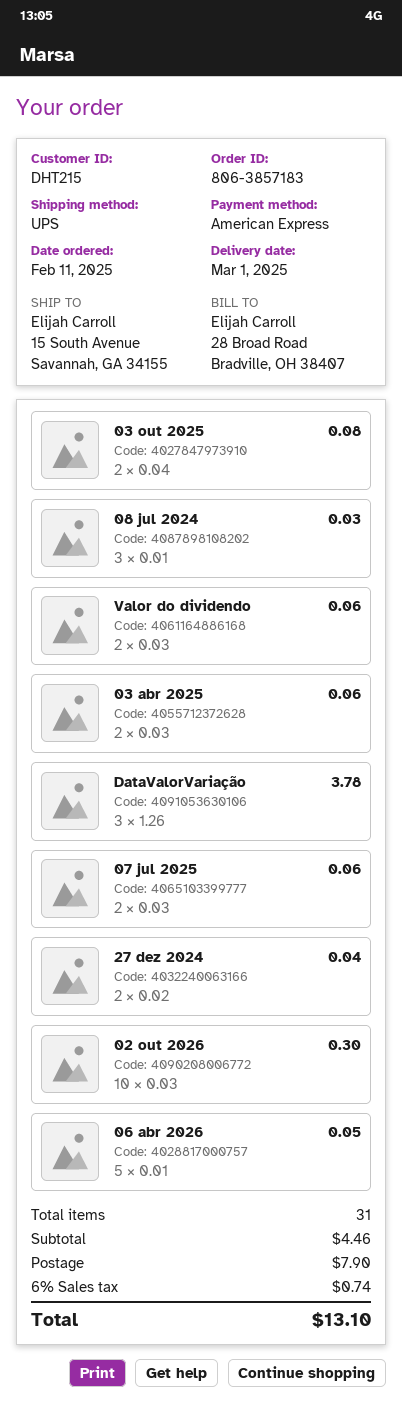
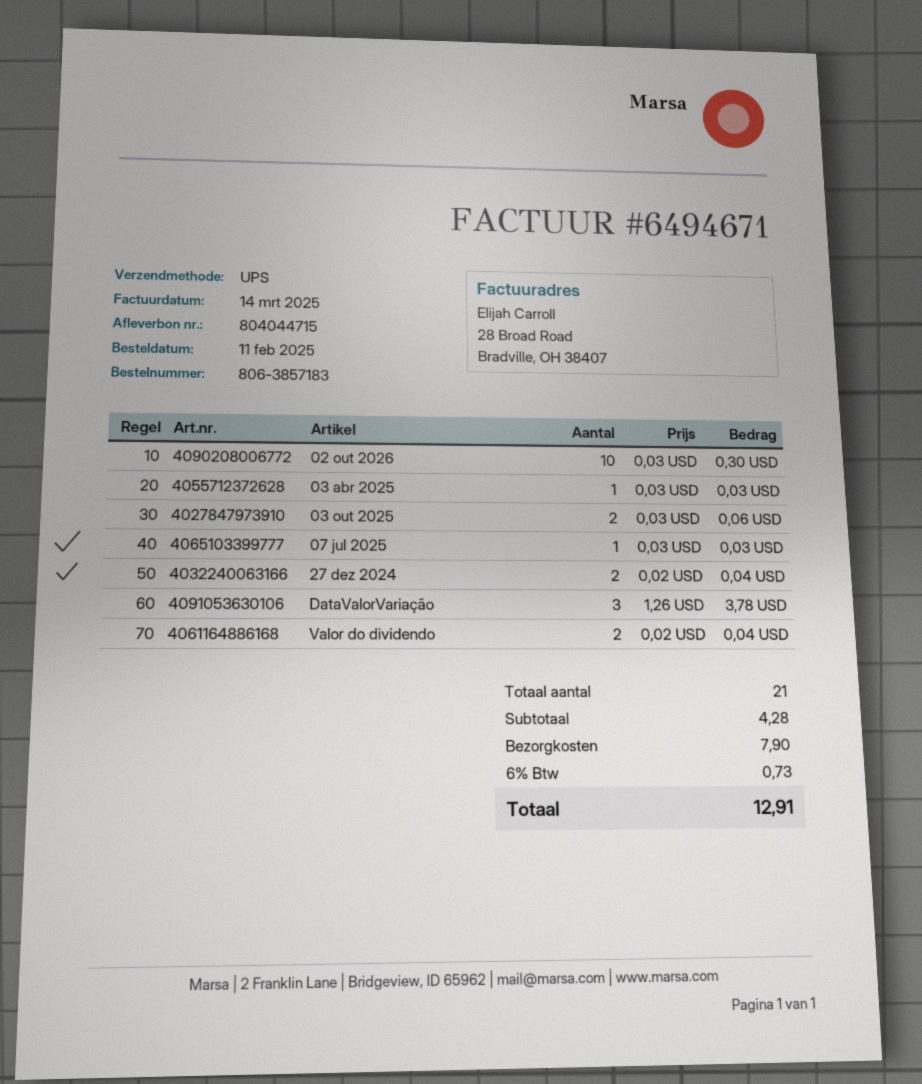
03 out 2025: 2 x 0.04 = 0.08 -> 2 x 0.03 = 0.06
08 jul 2024: 3 x 0.01 = 0.03 -> none
Valor do dividendo: 2 x 0.03 = 0.06 -> 2 x 0.02 = 0.04
03 abr 2025: 2 x 0.03 = 0.06 -> 1 x 0.03 = 0.03
07 jul 2025: 2 x 0.03 = 0.06 -> 1 x 0.03 = 0.03
06 abr 2026: 5 x 0.01 = 0.05 -> none
total quantity: 31 -> 21
subtotal: 4.46 -> 4.28
tax: 6% = 0.74 -> 6% = 0.73
total: 13.10 -> 12.91

